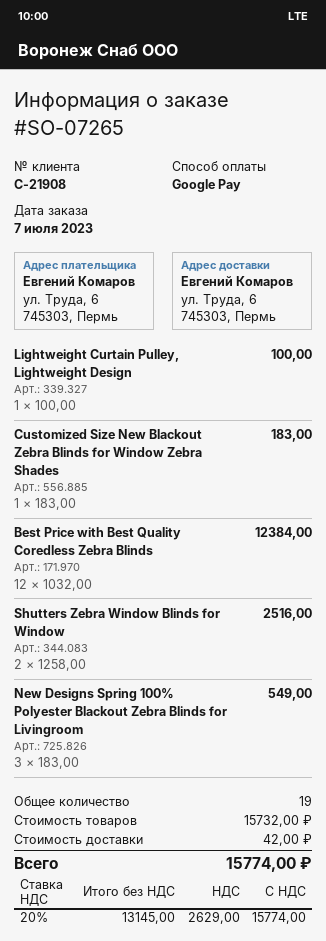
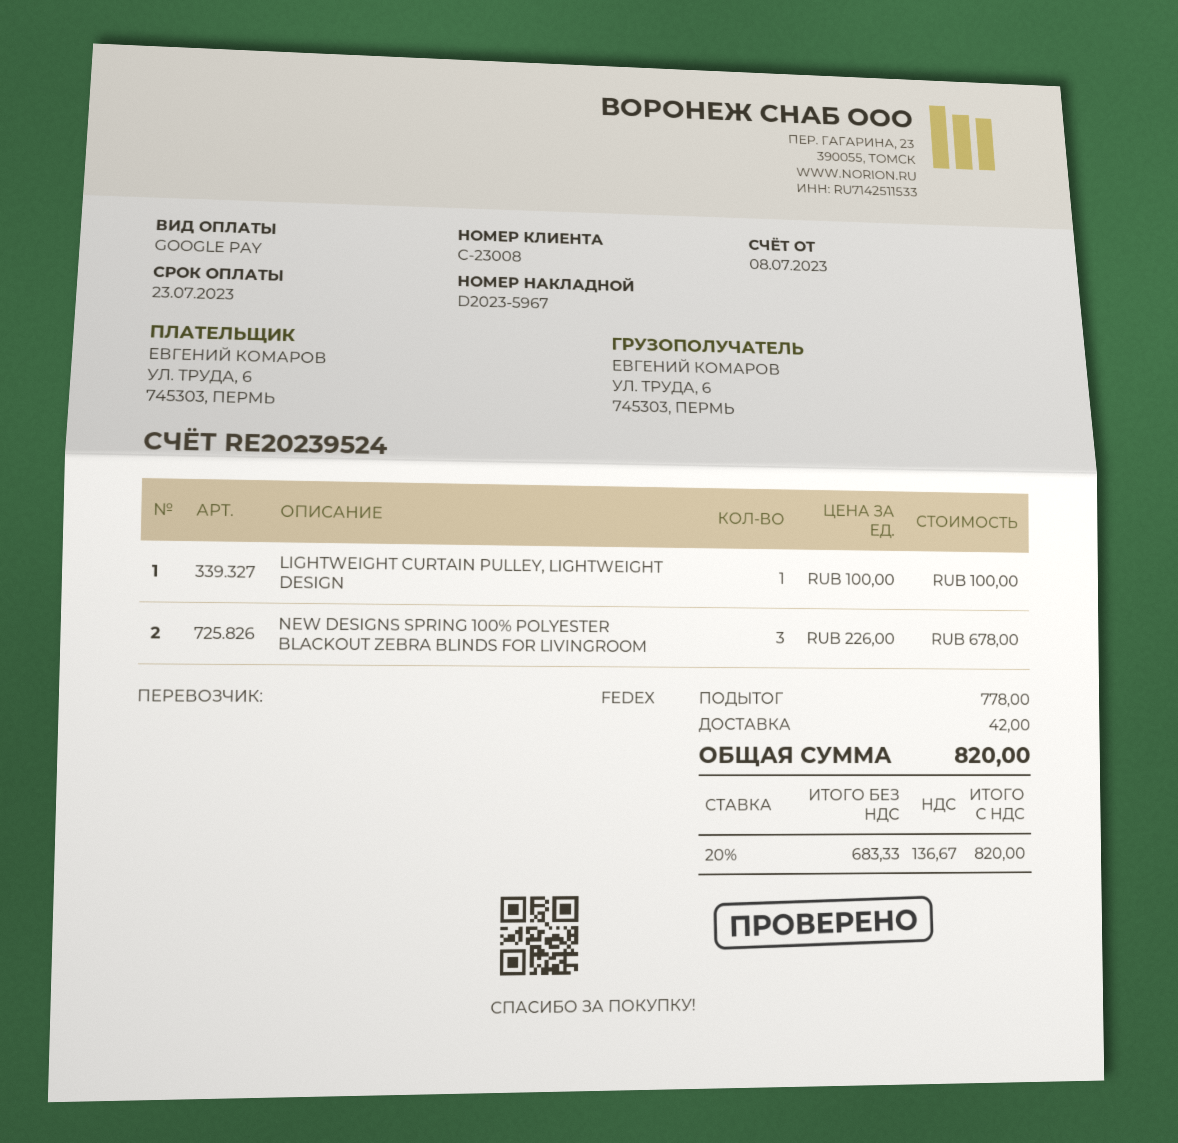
customer number: C-21908 -> C-23008
Customized Size New Blackout Zebra Blinds for Window Zebra Shades: 1 x 183.00 = 183.00 -> none
Best Price with Best Quality Coredless Zebra Blinds: 12 x 1032.00 = 12384.00 -> none
Shutters Zebra Window Blinds for Window: 2 x 1258.00 = 2516.00 -> none
New Designs Spring 100% Polyester Blackout Zebra Blinds for Livingroom: 3 x 183.00 = 549.00 -> 3 x 226.00 = 678.00
subtotal: 15732.00 -> 778.00
net: 13145.00 -> 683.33
tax: 20% = 2629.00 -> 20% = 136.67
total: 15774.00 -> 820.00

